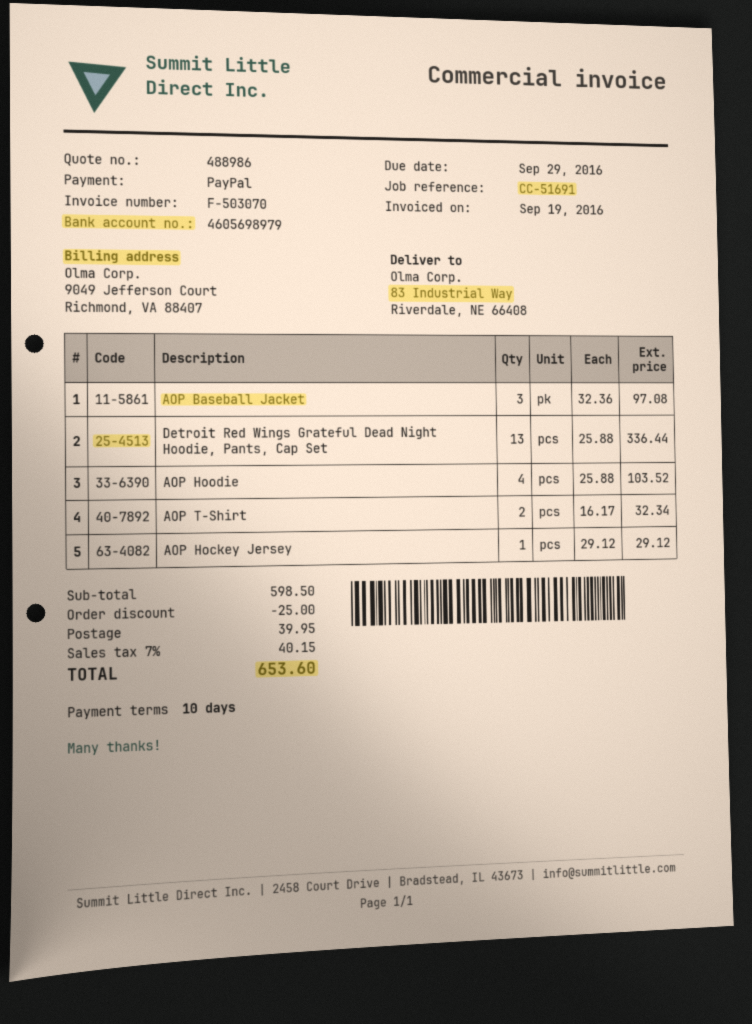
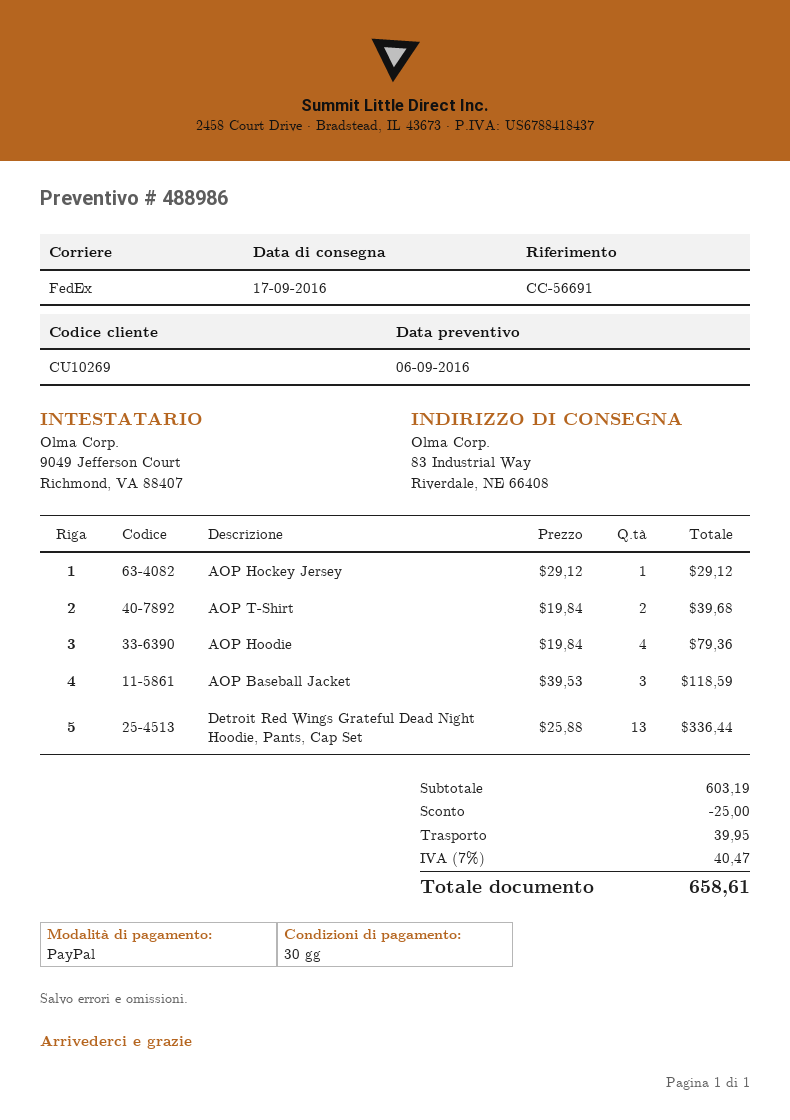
payment terms: 10 days -> 30 days
reference: CC-51691 -> CC-56691
AOP Baseball Jacket: 3 x 32.36 = 97.08 -> 3 x 39.53 = 118.59
AOP Hoodie: 4 x 25.88 = 103.52 -> 4 x 19.84 = 79.36
AOP T-Shirt: 2 x 16.17 = 32.34 -> 2 x 19.84 = 39.68
subtotal: 598.50 -> 603.19
tax: 7% = 40.15 -> 7% = 40.47
total: 653.60 -> 658.61

